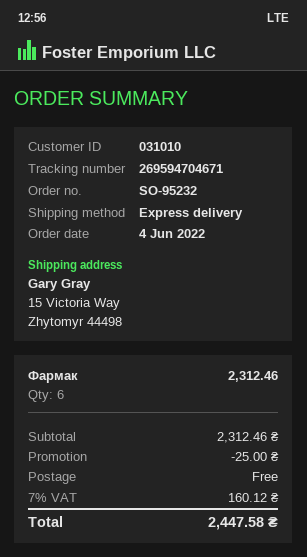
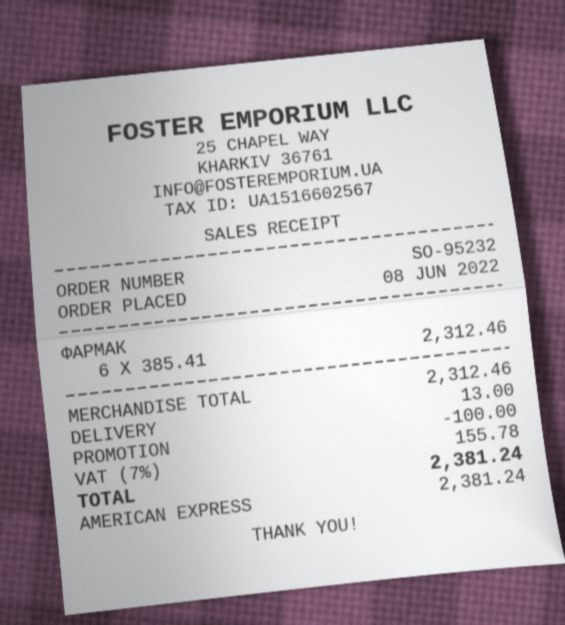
order date: 2022-06-04 -> 2022-06-08
discount: 25.00 -> 100.00
shipping: 0.00 -> 13.00
tax: 7% = 160.12 -> 7% = 155.78
total: 2447.58 -> 2381.24

